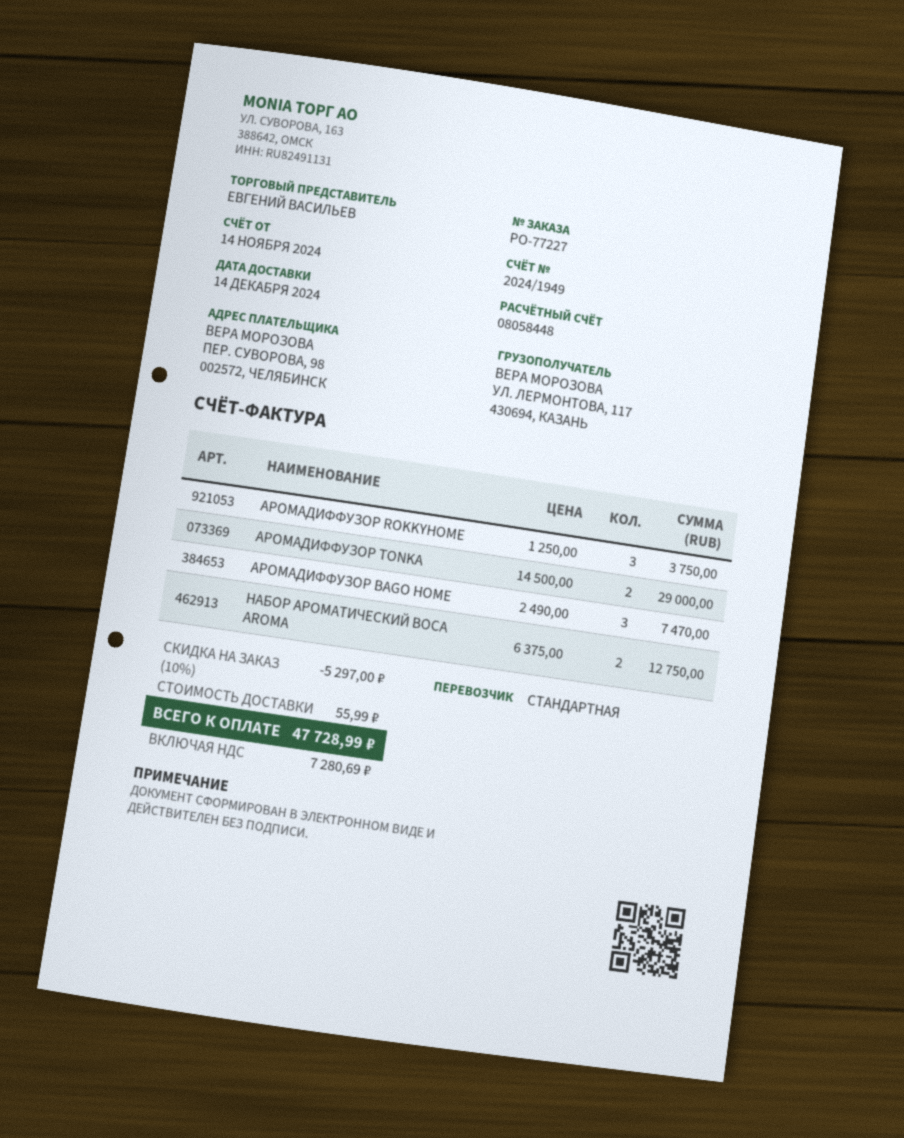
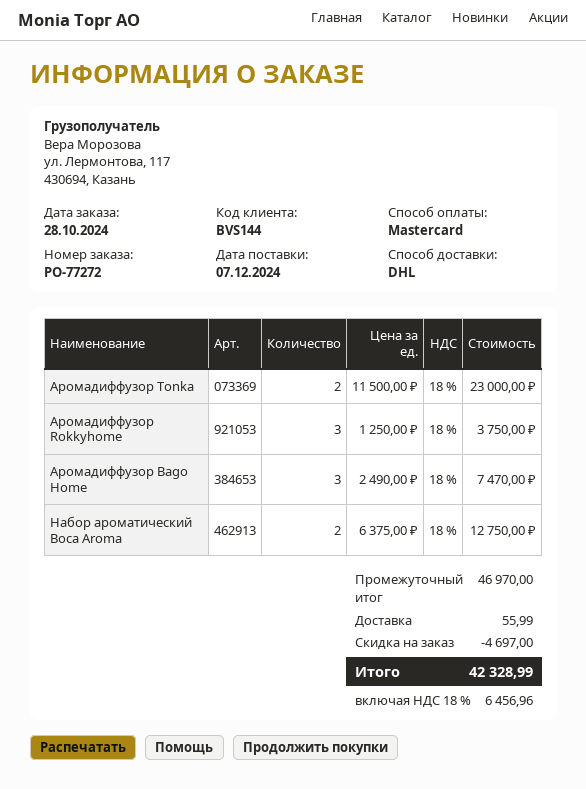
order number: PO-77227 -> PO-77272
delivery date: 2024-12-14 -> 2024-12-07
shipping method: standard -> DHL
АРОМАДИФФУЗОР TONKA: 2 x 14500.00 = 29000.00 -> 2 x 11500.00 = 23000.00
discount: 5297.00 -> 4697.00
tax: 7280.69 -> 6456.96
total: 47728.99 -> 42328.99

